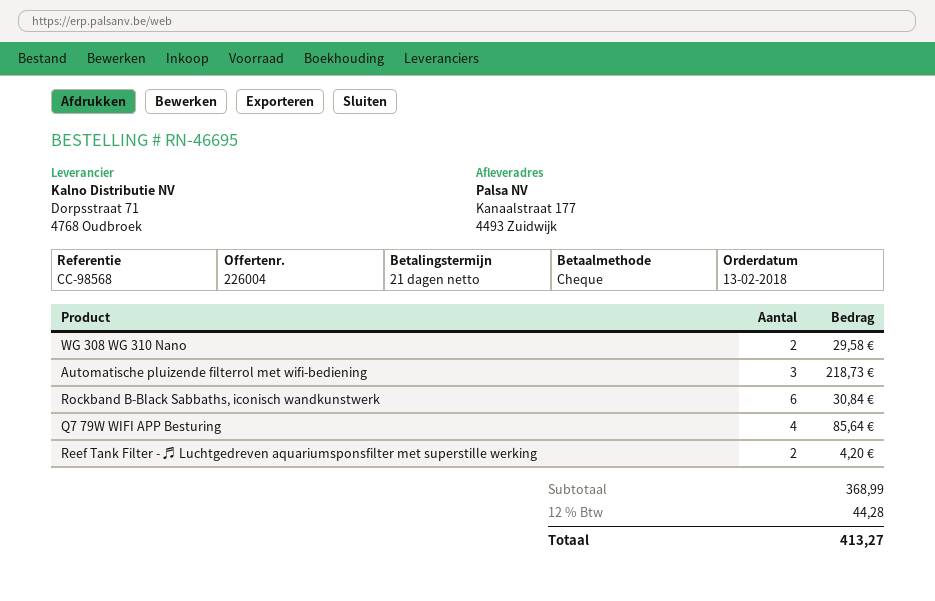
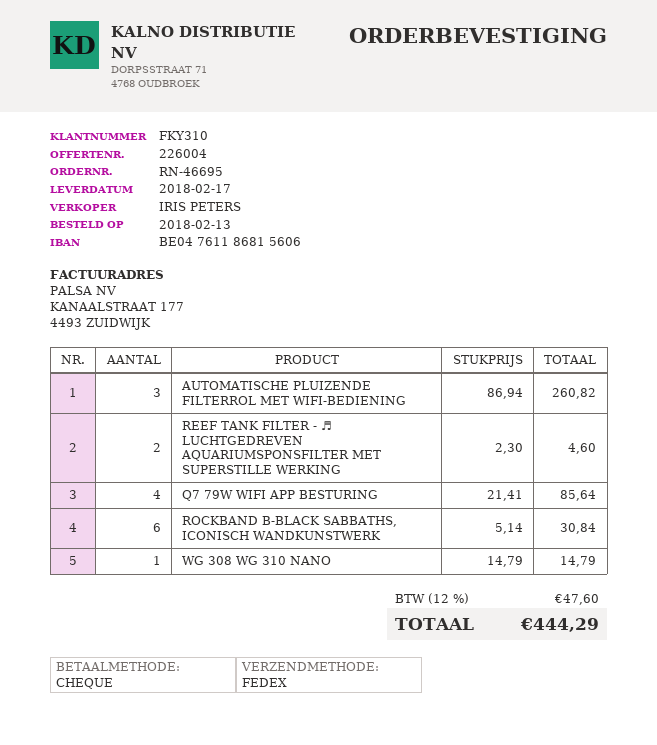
WG 308 WG 310 Nano: 2 for 29.58 -> 1 for 14.79
Automatische pluizende filterrol met wifi-bediening: 3 for 218.73 -> 3 for 260.82
Reef Tank Filter - ♬ Luchtgedreven aquariumsponsfilter met superstille werking: 2 for 4.20 -> 2 for 4.60
tax: 12% = 44.28 -> 12% = 47.60
total: 413.27 -> 444.29

